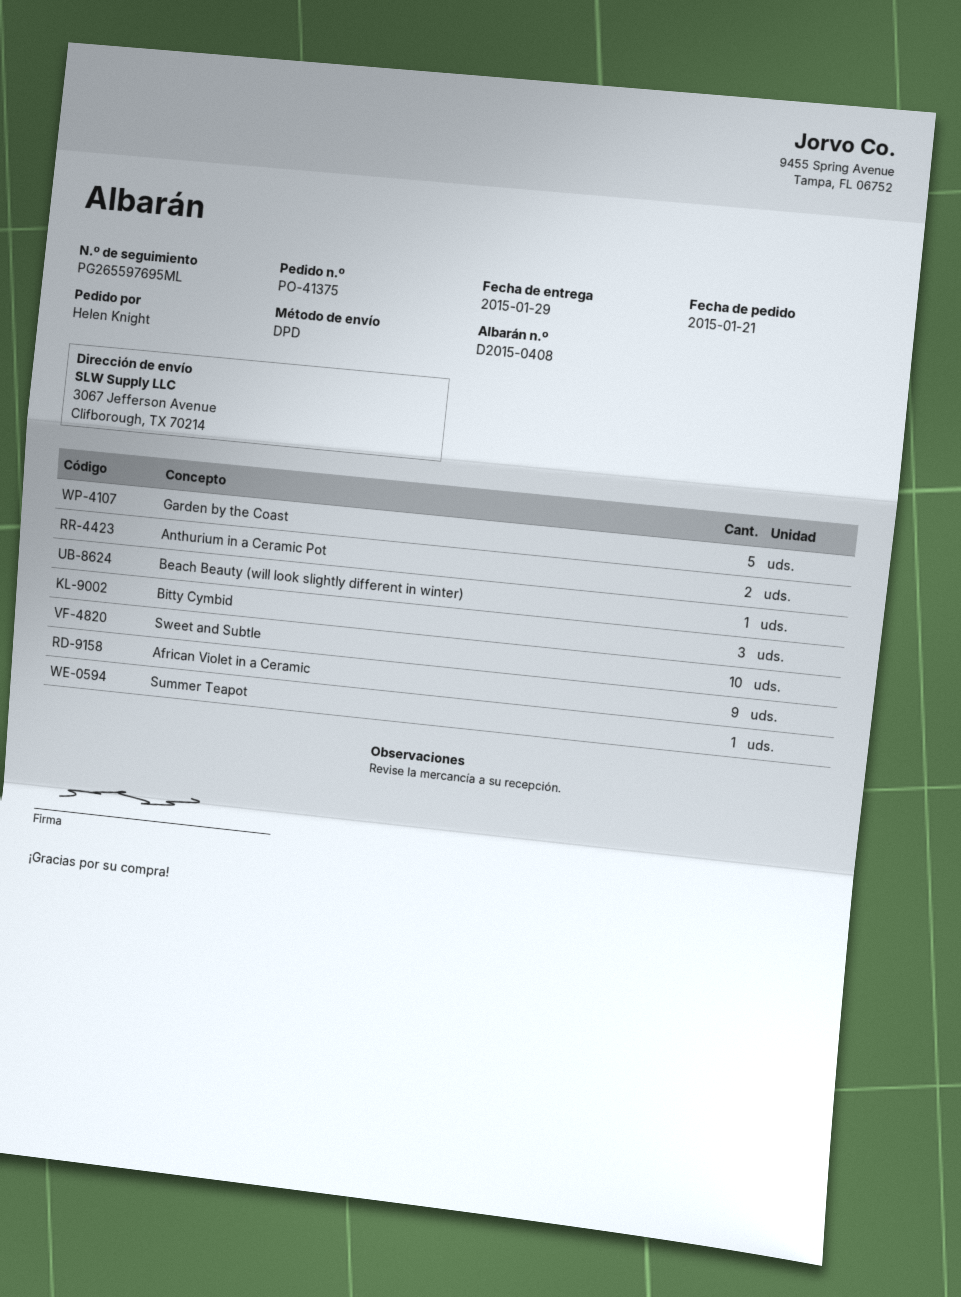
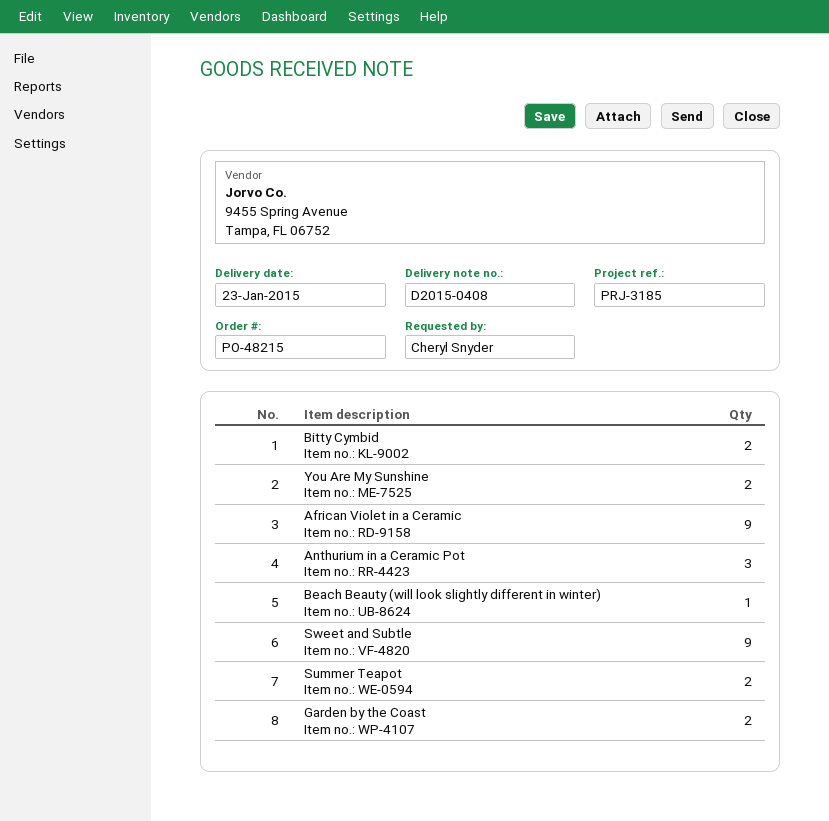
order number: PO-41375 -> PO-48215
delivery date: 2015-01-29 -> 2015-01-23
ordered by: Helen Knight -> Cheryl Snyder
Garden by the Coast: 5 -> 2
Anthurium in a Ceramic Pot: 2 -> 3
Bitty Cymbid: 3 -> 2
Sweet and Subtle: 10 -> 9
Summer Teapot: 1 -> 2
You Are My Sunshine: none -> 2

